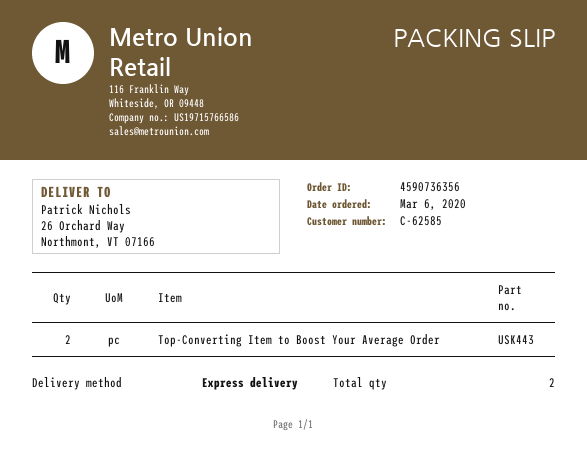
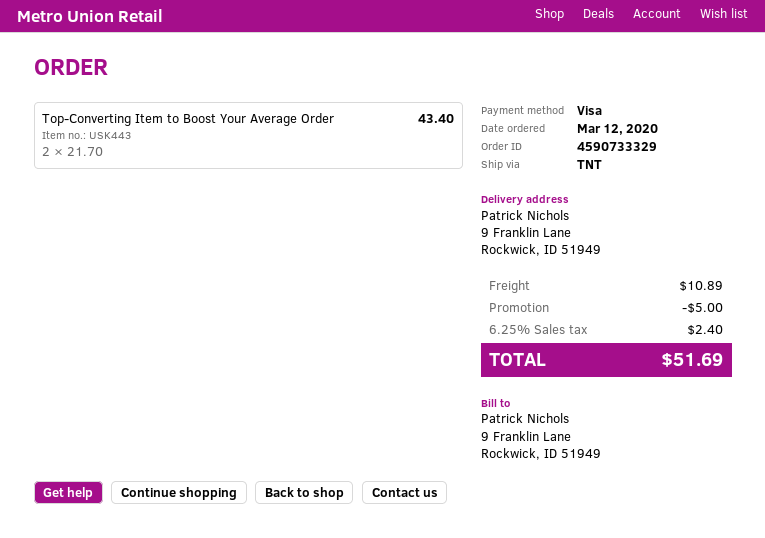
order number: 4590736356 -> 4590733329
order date: 2020-03-06 -> 2020-03-12
shipping method: express -> TNT
ship to: 26 Orchard Way, Northmont, VT 07166 -> 9 Franklin Lane, Rockwick, ID 51949

